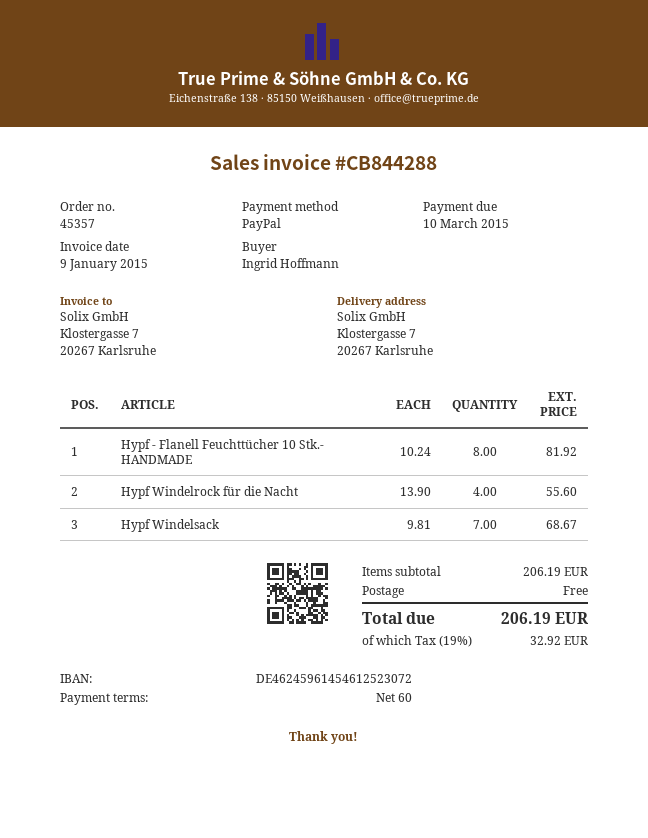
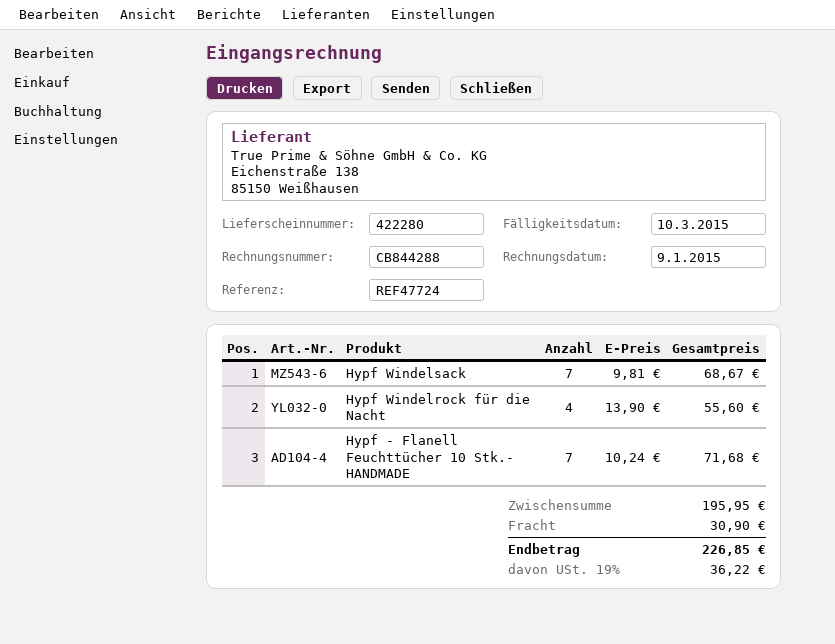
Hypf - Flanell Feuchttücher 10 Stk.- HANDMADE: 8 x 10.24 = 81.92 -> 7 x 10.24 = 71.68
subtotal: 206.19 -> 195.95
shipping: 0.00 -> 30.90
tax: 19% = 32.92 -> 19% = 36.22
total: 206.19 -> 226.85

